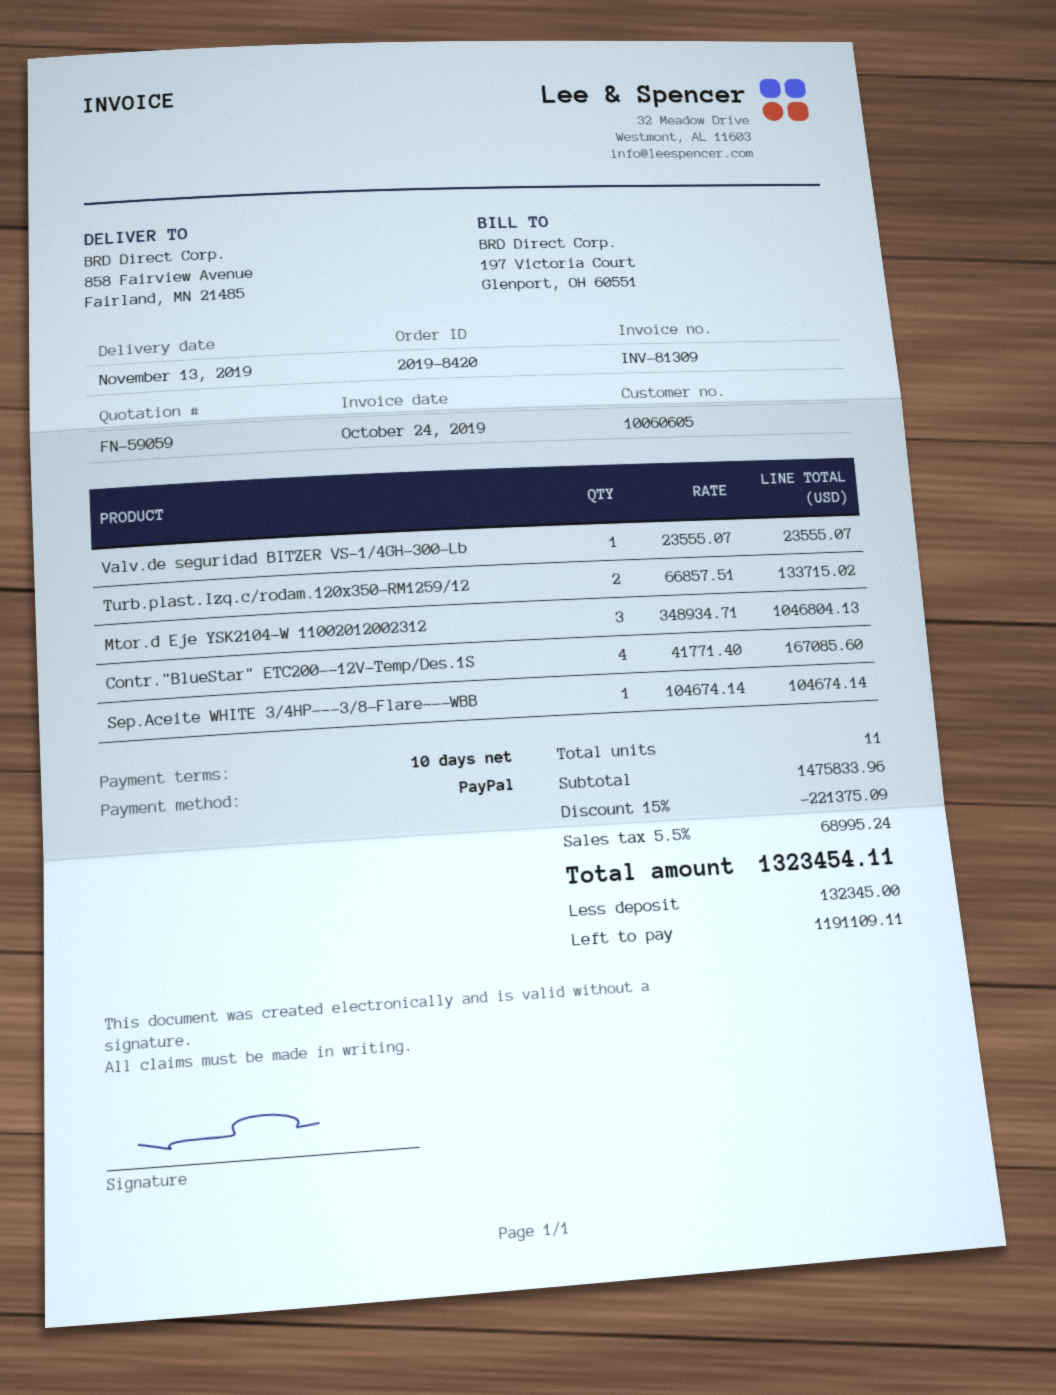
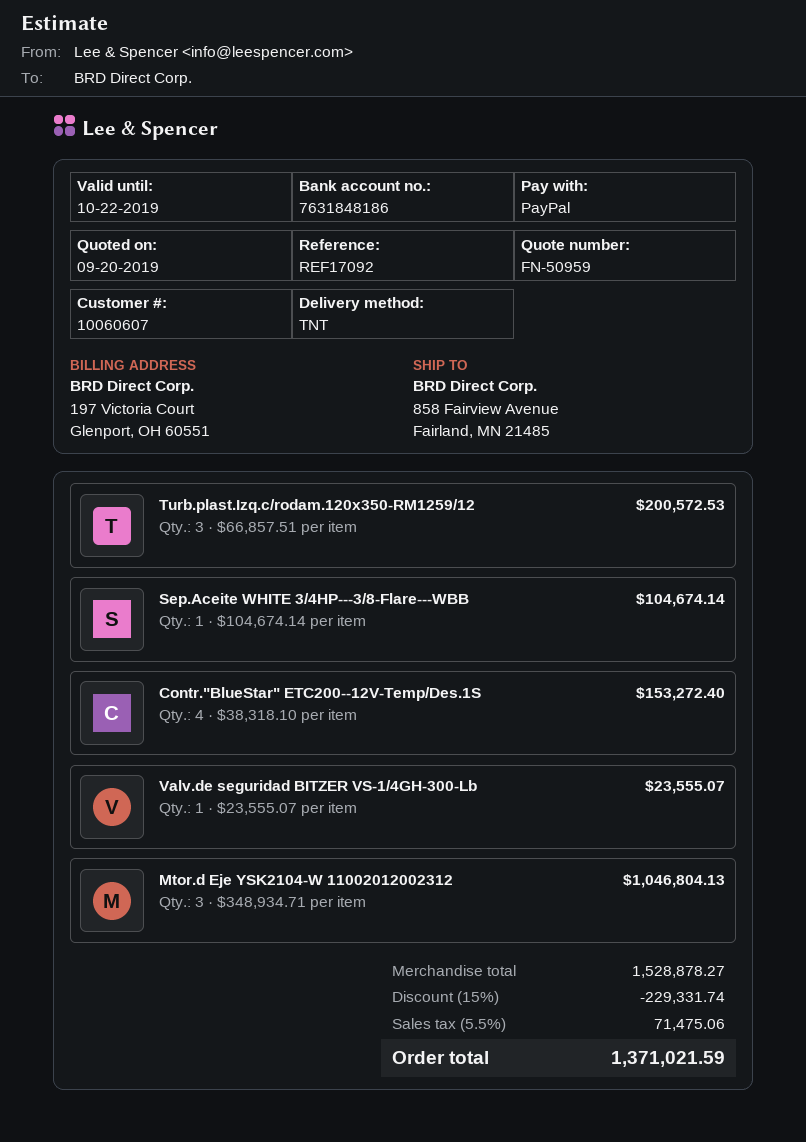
quote number: FN-59059 -> FN-50959
customer number: 10060605 -> 10060607
Turb.plast.Izq.c/rodam.120x350-RM1259/12: 2 x 66857.51 = 133715.02 -> 3 x 66857.51 = 200572.53
Contr."BlueStar" ETC200--12V-Temp/Des.1S: 4 x 41771.40 = 167085.60 -> 4 x 38318.10 = 153272.40
subtotal: 1475833.96 -> 1528878.27
discount: 15% = 221375.09 -> 15% = 229331.74
tax: 5.5% = 68995.24 -> 5.5% = 71475.06
total: 1323454.11 -> 1371021.59

